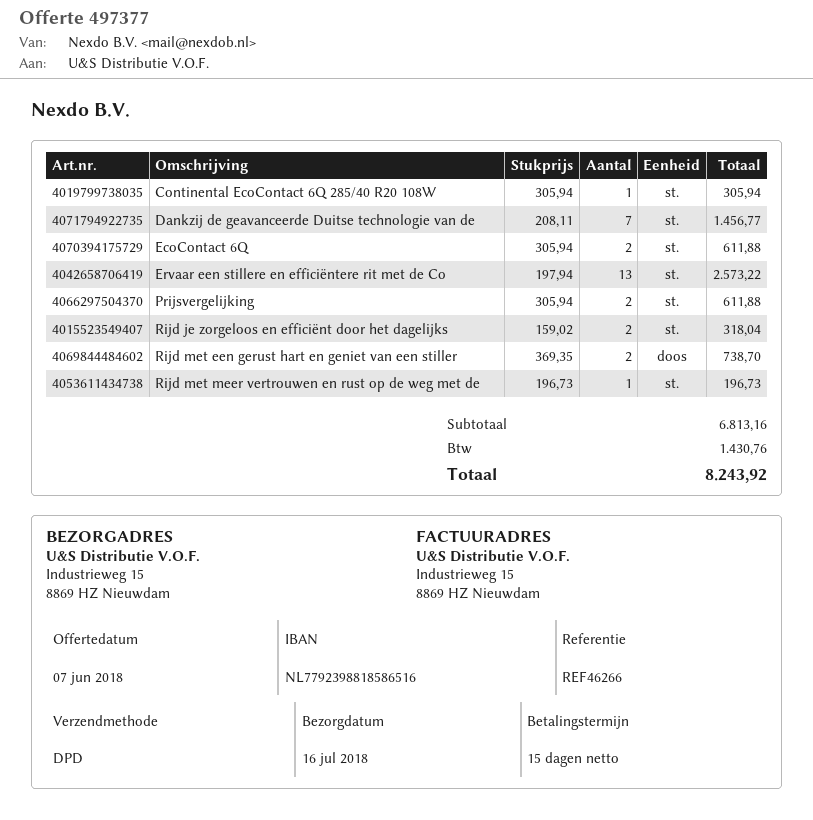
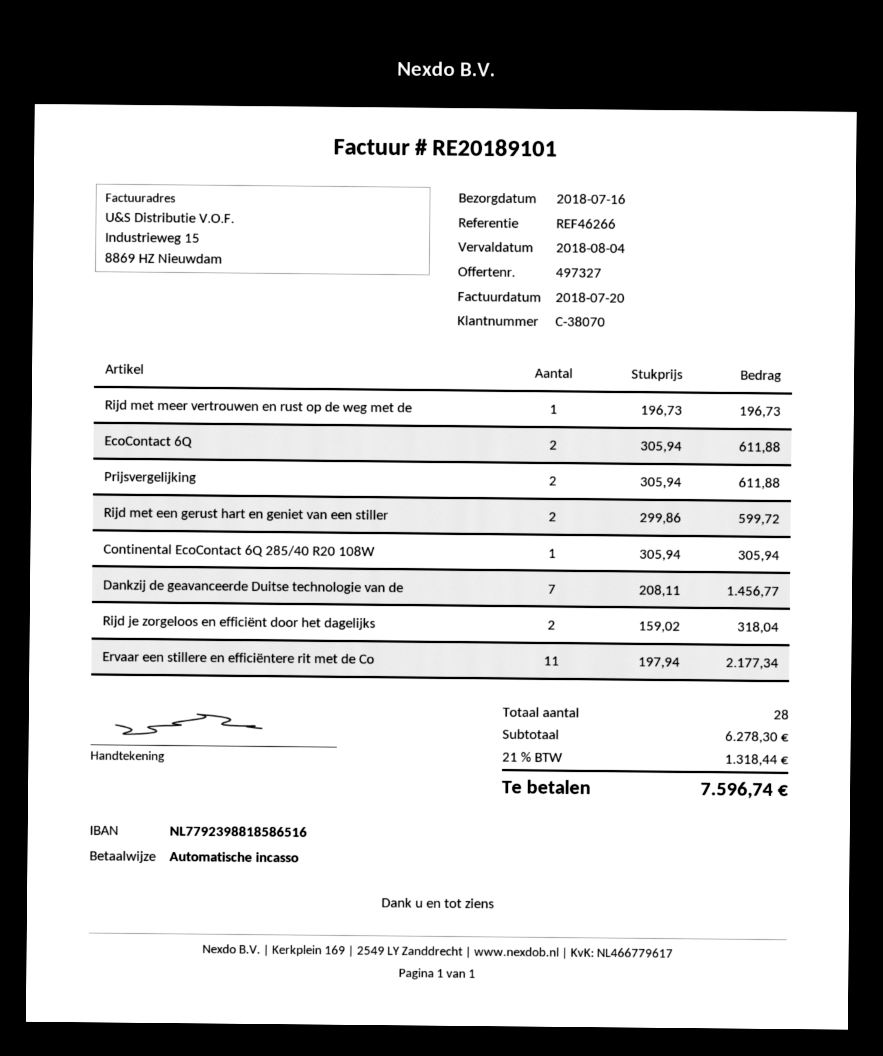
quote number: 497377 -> 497327
Ervaar een stillere en efficiëntere rit met de Co: 13 x 197.94 = 2573.22 -> 11 x 197.94 = 2177.34
Rijd met een gerust hart en geniet van een stiller: 2 x 369.35 = 738.70 -> 2 x 299.86 = 599.72
subtotal: 6813.16 -> 6278.30
tax: 1430.76 -> 1318.44
total: 8243.92 -> 7596.74

